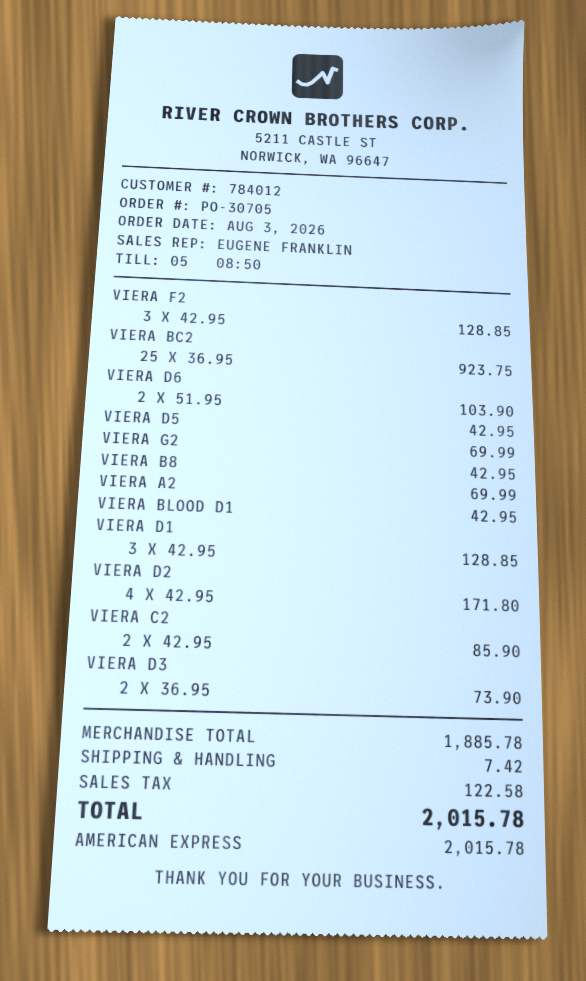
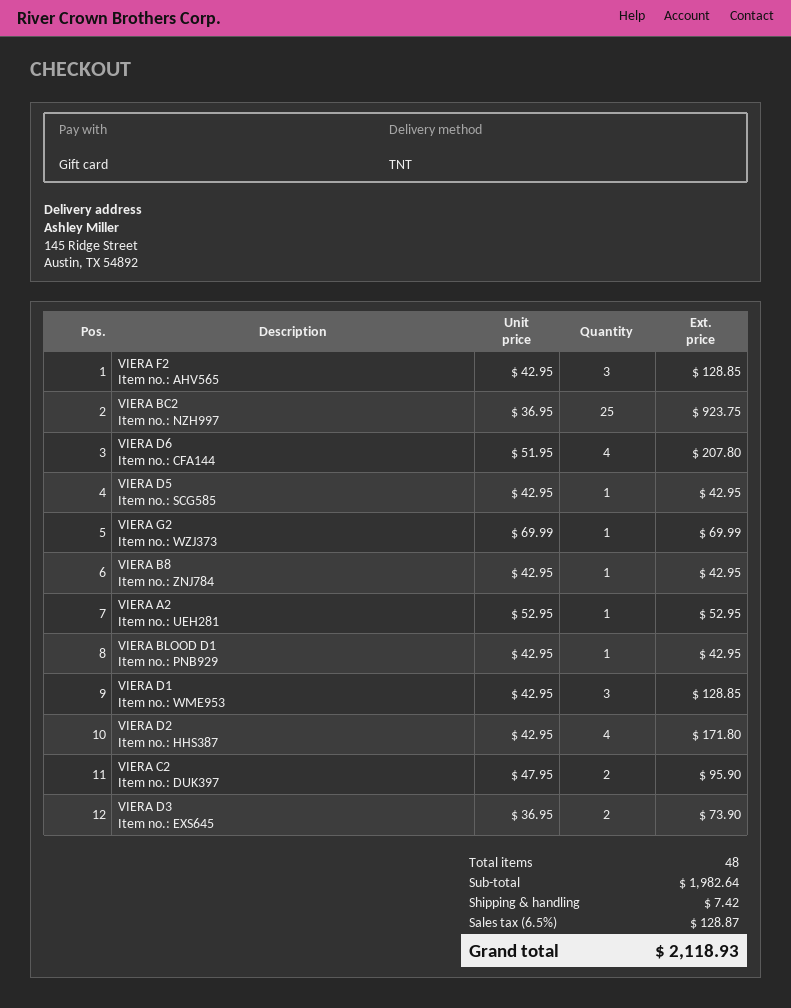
payment method: American Express -> gift card
VIERA D6: 2 x 51.95 = 103.90 -> 4 x 51.95 = 207.80
VIERA A2: 1 x 69.99 = 69.99 -> 1 x 52.95 = 52.95
VIERA C2: 2 x 42.95 = 85.90 -> 2 x 47.95 = 95.90
subtotal: 1885.78 -> 1982.64
tax: 122.58 -> 128.87
total: 2015.78 -> 2118.93

